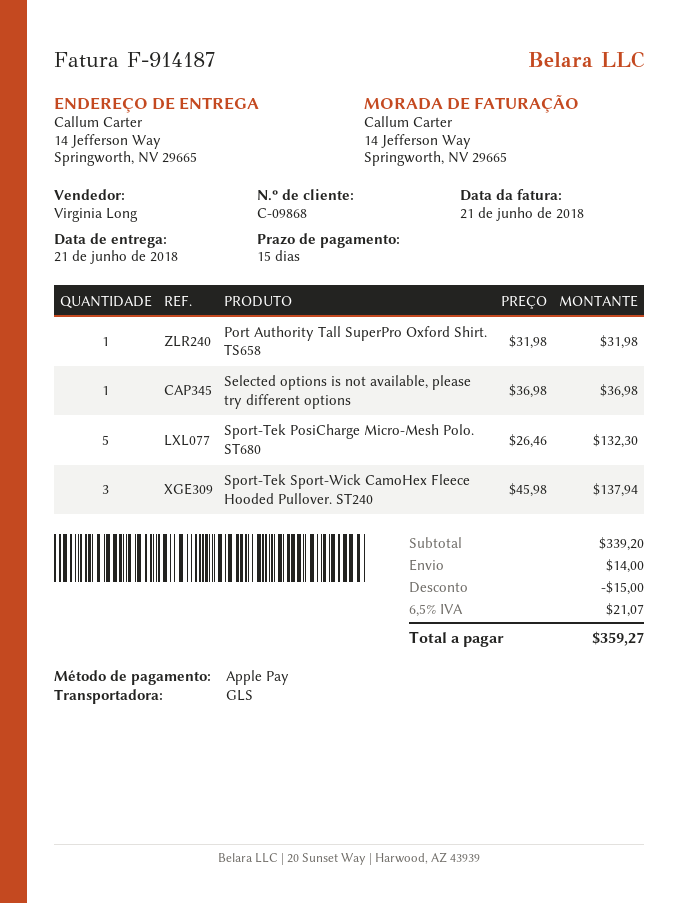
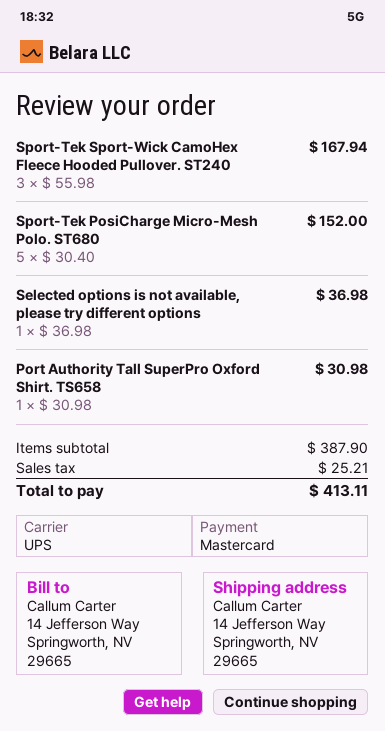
payment method: Apple Pay -> Mastercard
shipping method: GLS -> UPS
Port Authority Tall SuperPro Oxford Shirt. TS658: 1 x 31.98 = 31.98 -> 1 x 30.98 = 30.98
Sport-Tek PosiCharge Micro-Mesh Polo. ST680: 5 x 26.46 = 132.30 -> 5 x 30.40 = 152.00
Sport-Tek Sport-Wick CamoHex Fleece Hooded Pullover. ST240: 3 x 45.98 = 137.94 -> 3 x 55.98 = 167.94
subtotal: 339.20 -> 387.90
discount: 15.00 -> none
shipping: 14.00 -> none
tax: 21.07 -> 25.21
total: 359.27 -> 413.11

